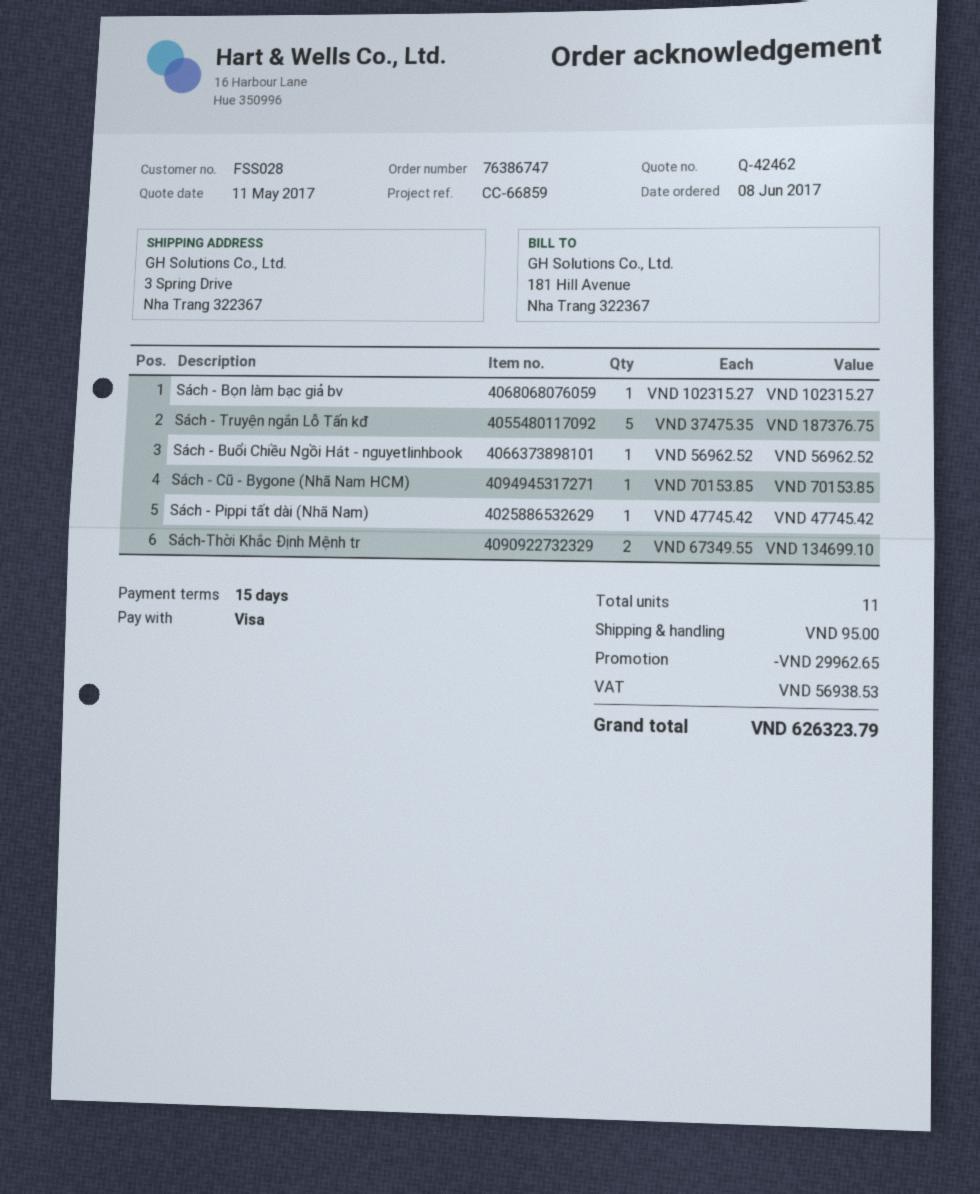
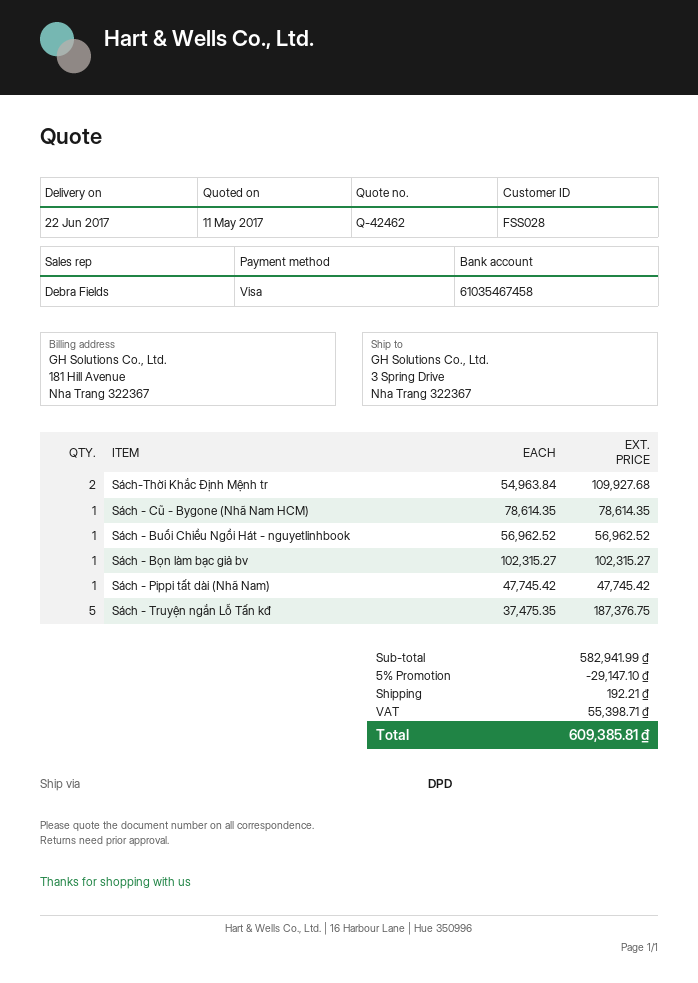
Sách - Cũ - Bygone (Nhã Nam HCM): 1 x 70153.85 = 70153.85 -> 1 x 78614.35 = 78614.35
Sách-Thời Khắc Định Mệnh tr: 2 x 67349.55 = 134699.10 -> 2 x 54963.84 = 109927.68
discount: 29962.65 -> 29147.10
shipping: 95.00 -> 192.21
tax: 56938.53 -> 55398.71
total: 626323.79 -> 609385.81

